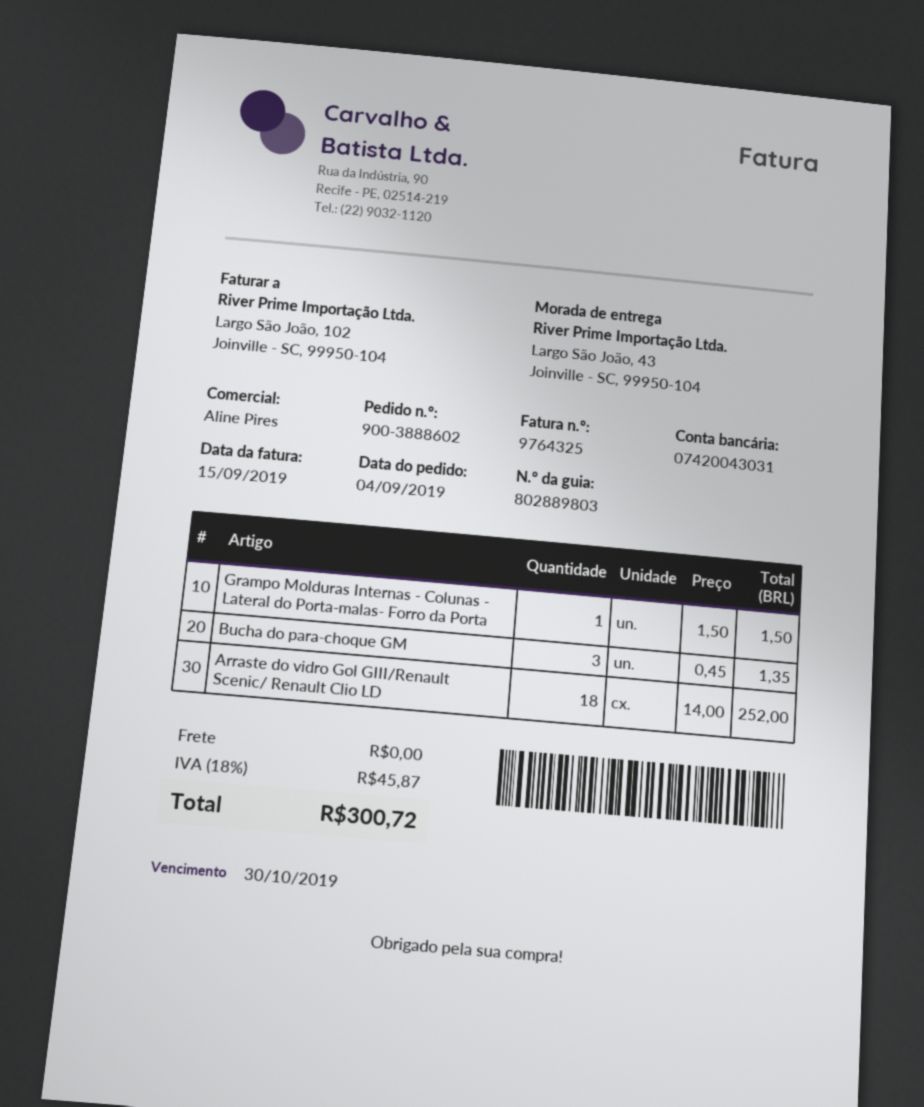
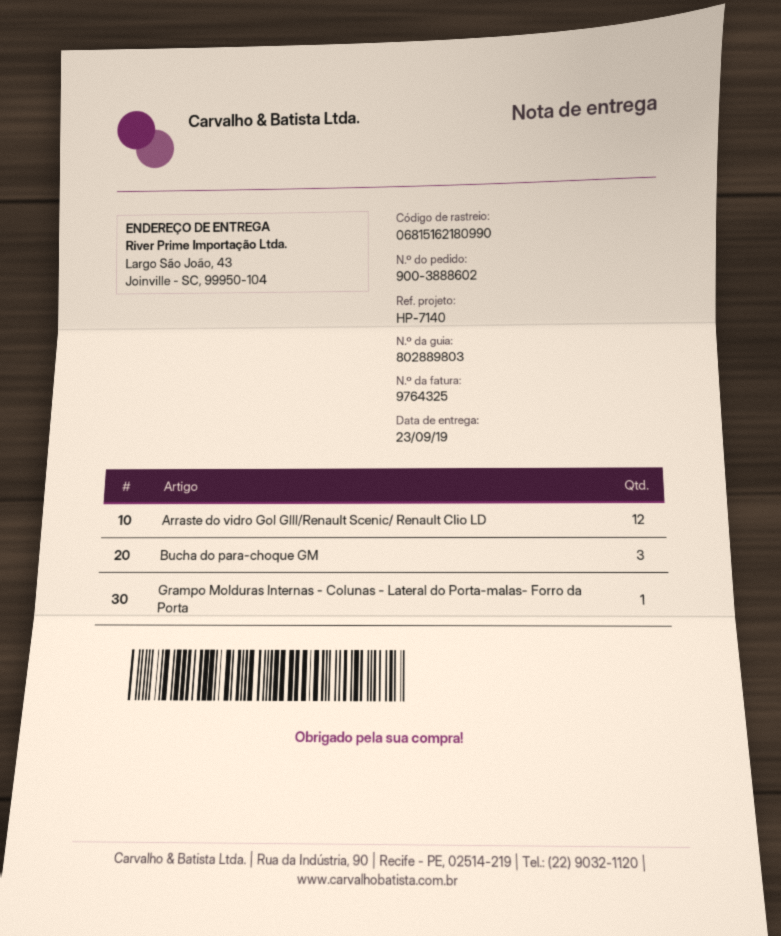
Arraste do vidro Gol GIII/Renault Scenic/ Renault Clio LD: 18 -> 12

